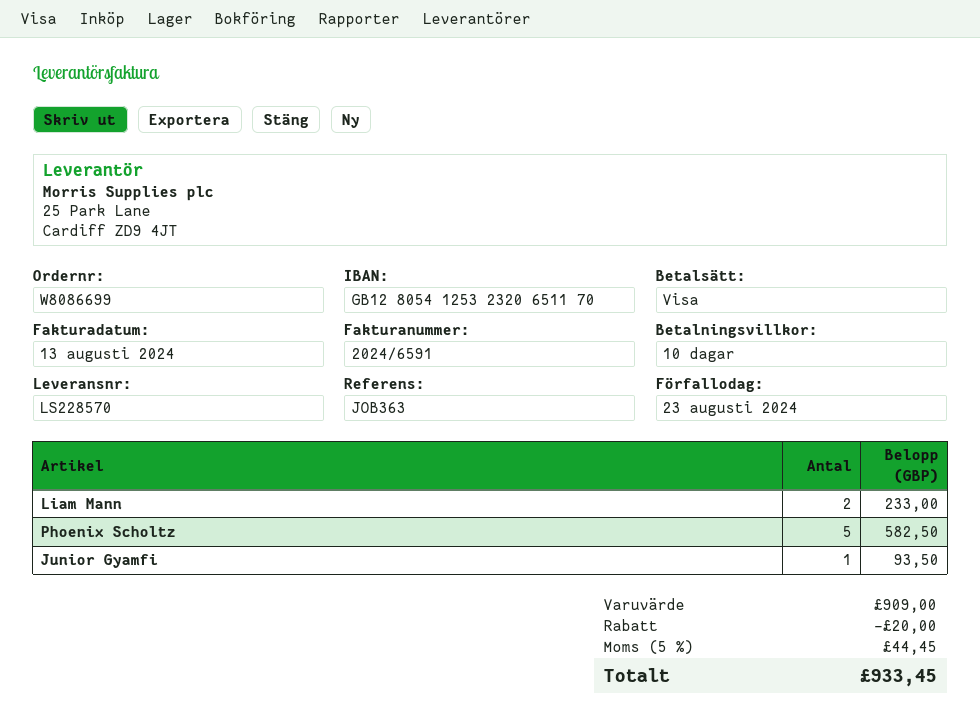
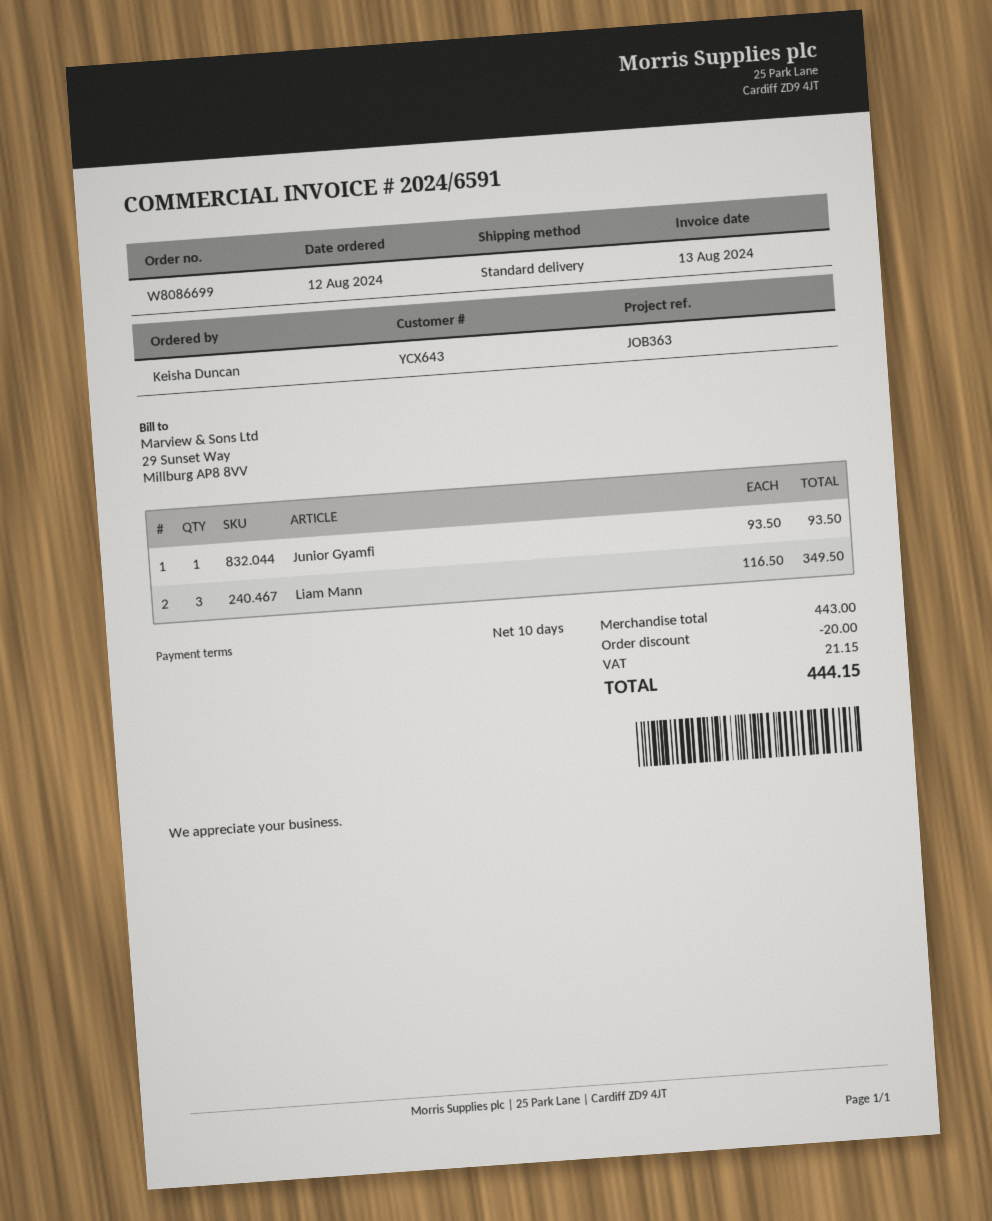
Liam Mann: 2 for 233.00 -> 3 for 349.50
Phoenix Scholtz: 5 for 582.50 -> none
subtotal: 909.00 -> 443.00
tax: 44.45 -> 21.15
total: 933.45 -> 444.15

